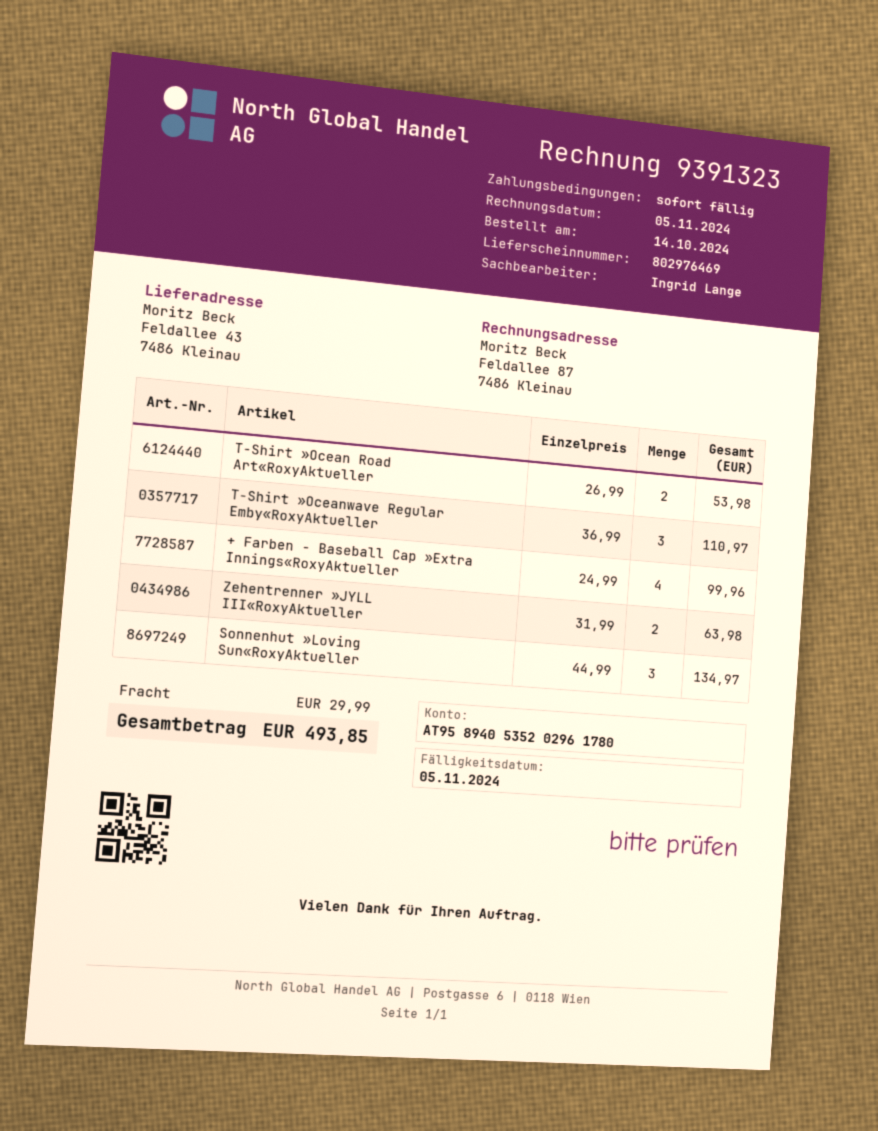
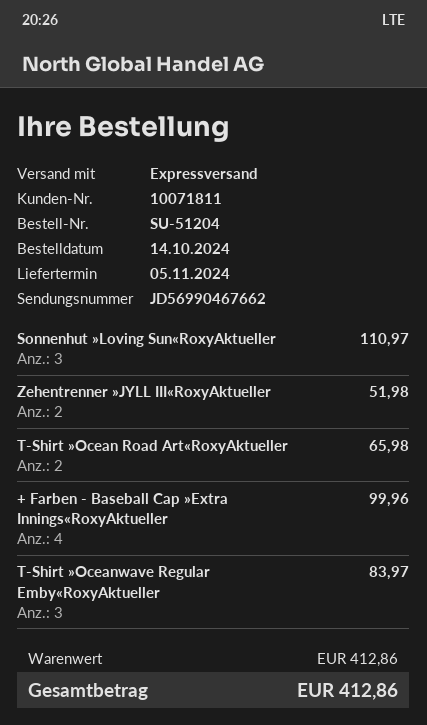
T-Shirt »Ocean Road Art«RoxyAktueller: 2 for 53.98 -> 2 for 65.98
T-Shirt »Oceanwave Regular Emby«RoxyAktueller: 3 for 110.97 -> 3 for 83.97
Zehentrenner »JYLL III«RoxyAktueller: 2 for 63.98 -> 2 for 51.98
Sonnenhut »Loving Sun«RoxyAktueller: 3 for 134.97 -> 3 for 110.97
shipping: 29.99 -> none
total: 493.85 -> 412.86

